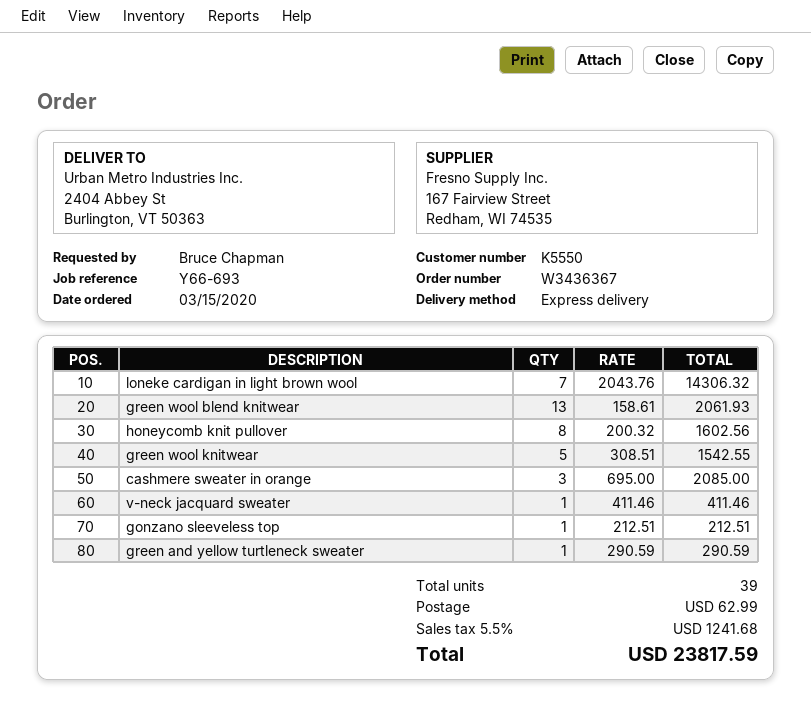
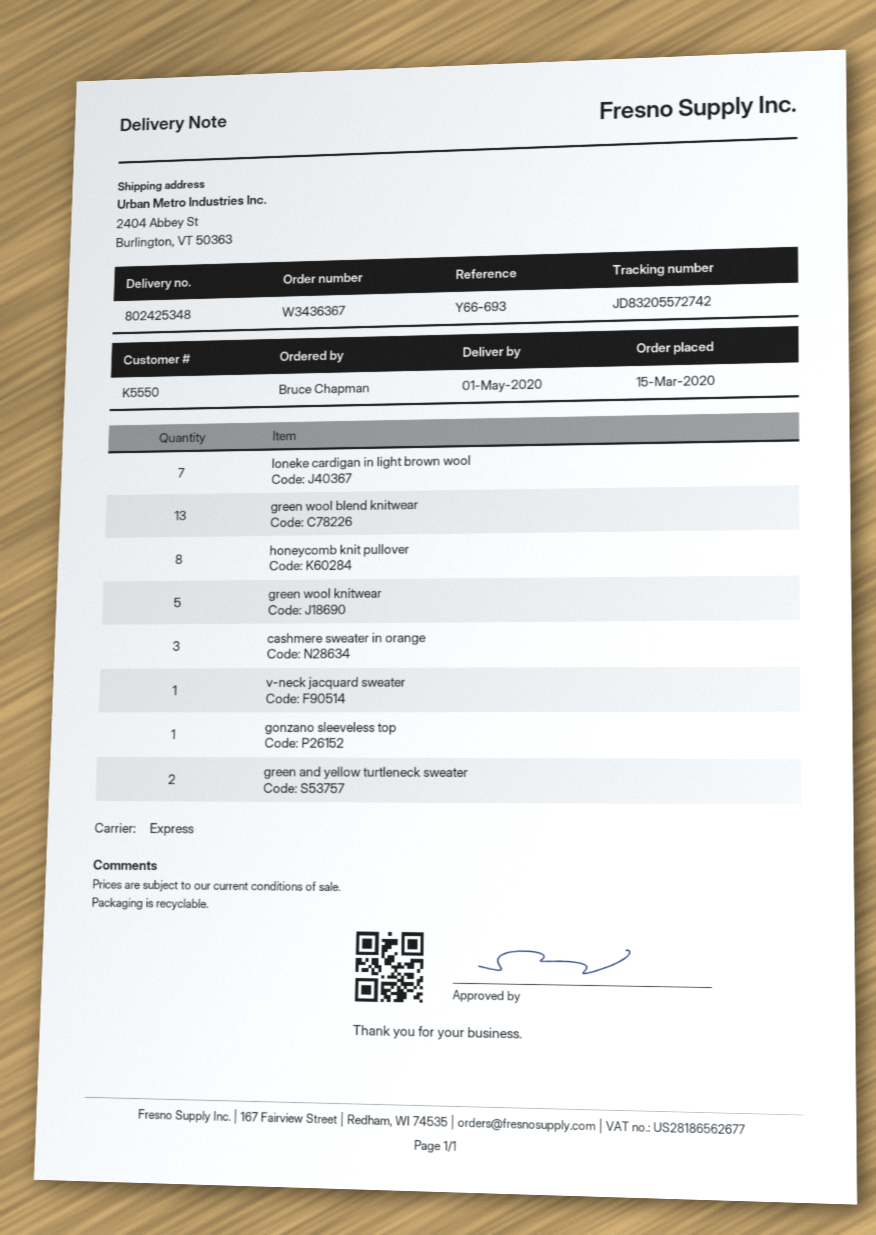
green and yellow turtleneck sweater: 1 -> 2

